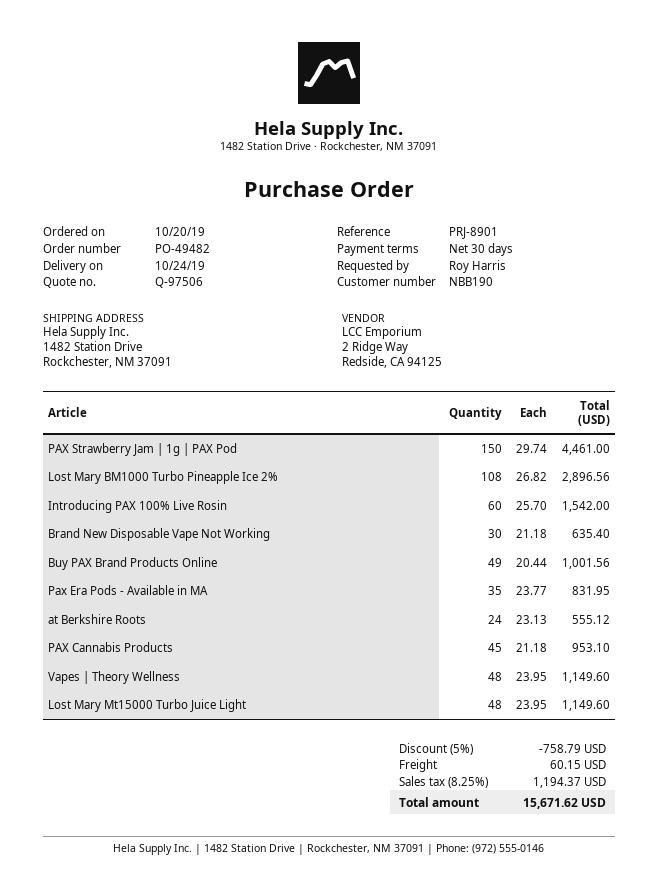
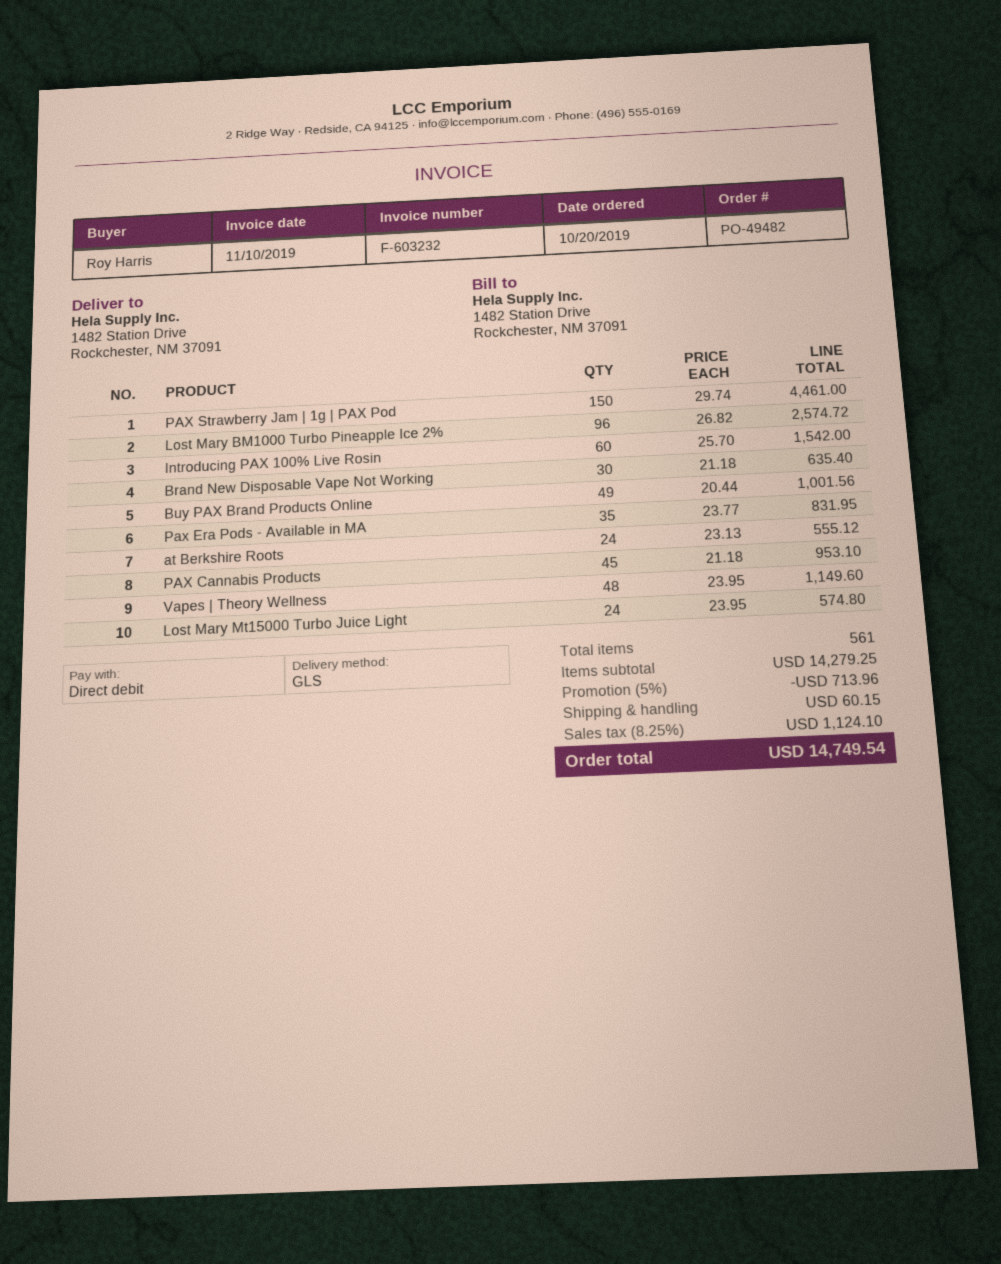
Lost Mary BM1000 Turbo Pineapple Ice 2%: 108 x 26.82 = 2896.56 -> 96 x 26.82 = 2574.72
Lost Mary Mt15000 Turbo Juice Light: 48 x 23.95 = 1149.60 -> 24 x 23.95 = 574.80
discount: 5% = 758.79 -> 5% = 713.96
tax: 8.25% = 1194.37 -> 8.25% = 1124.10
total: 15671.62 -> 14749.54

